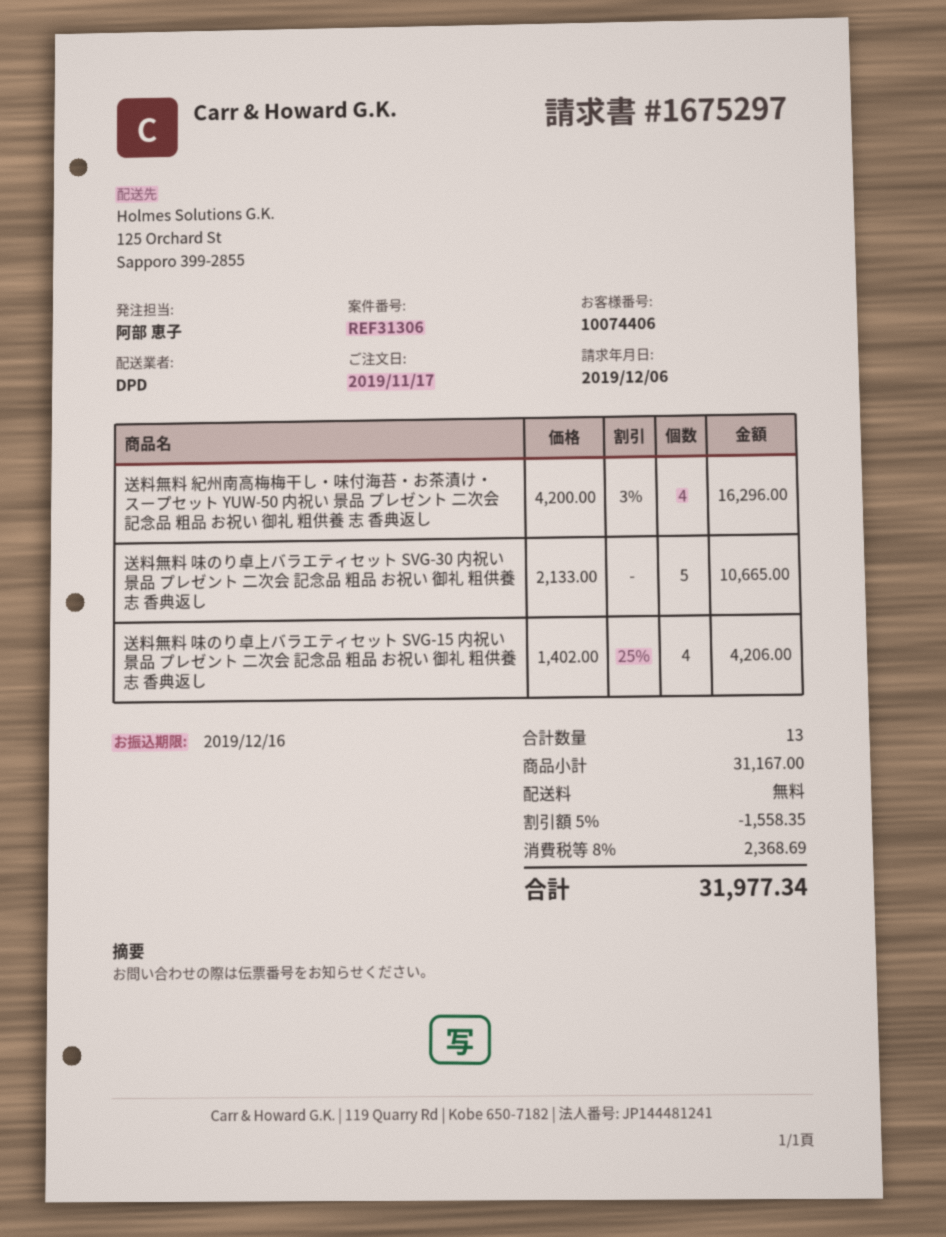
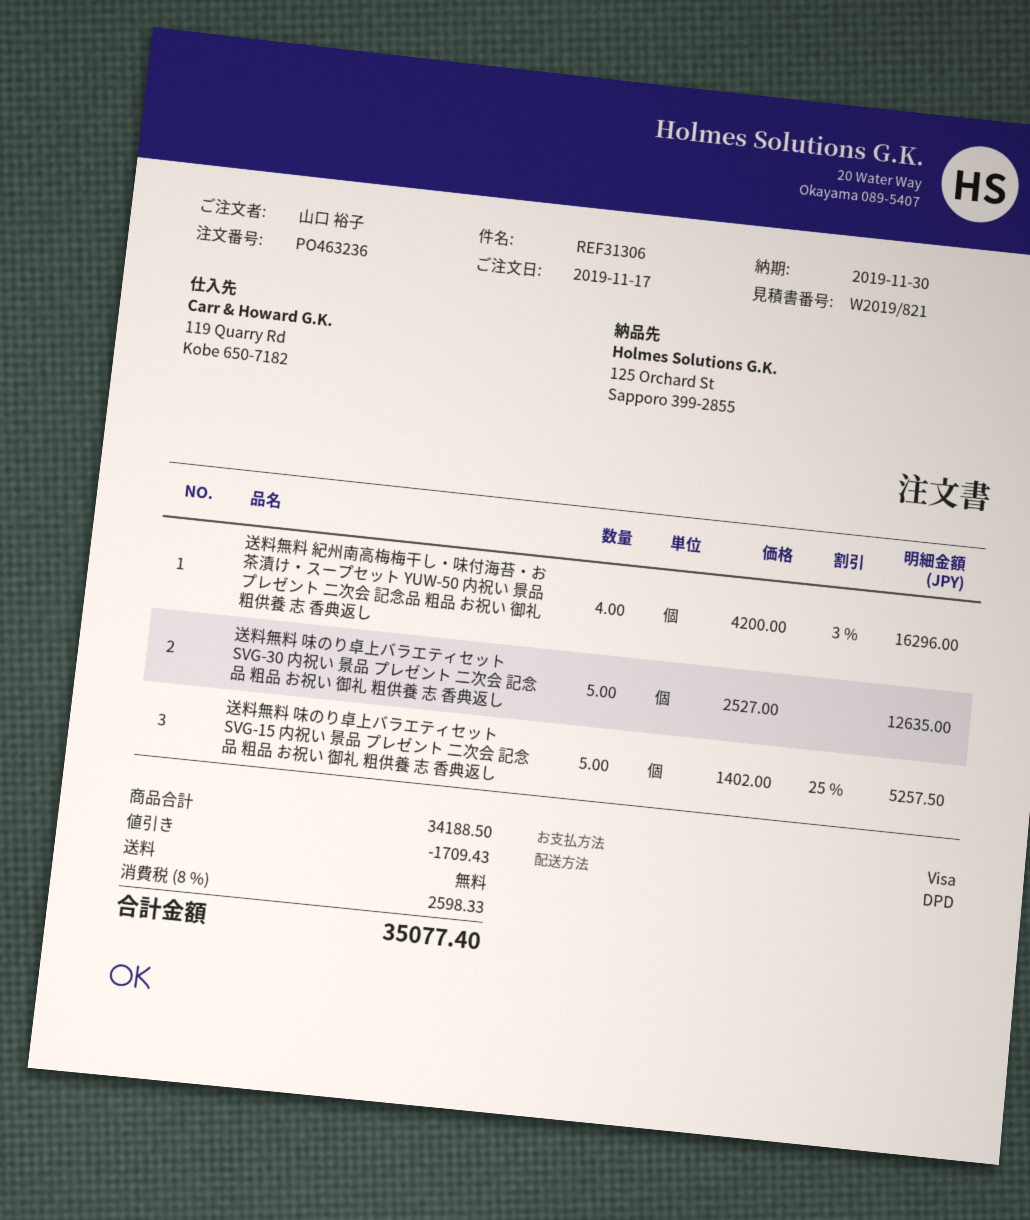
ordered by: 阿部 恵子 -> 山口 裕子
送料無料 味のり卓上バラエティセット SVG-30 内祝い 景品 プレゼント 二次会 記念品 粗品 お祝い 御礼 粗供養 志 香典返し: 5 x 2133.00 = 10665.00 -> 5 x 2527.00 = 12635.00
送料無料 味のり卓上バラエティセット SVG-15 内祝い 景品 プレゼント 二次会 記念品 粗品 お祝い 御礼 粗供養 志 香典返し: 4 x 1402.00 - 25% = 4206.00 -> 5 x 1402.00 - 25% = 5257.50
subtotal: 31167.00 -> 34188.50
discount: 1558.35 -> 1709.43
tax: 8% = 2368.69 -> 8% = 2598.33
total: 31977.34 -> 35077.40

